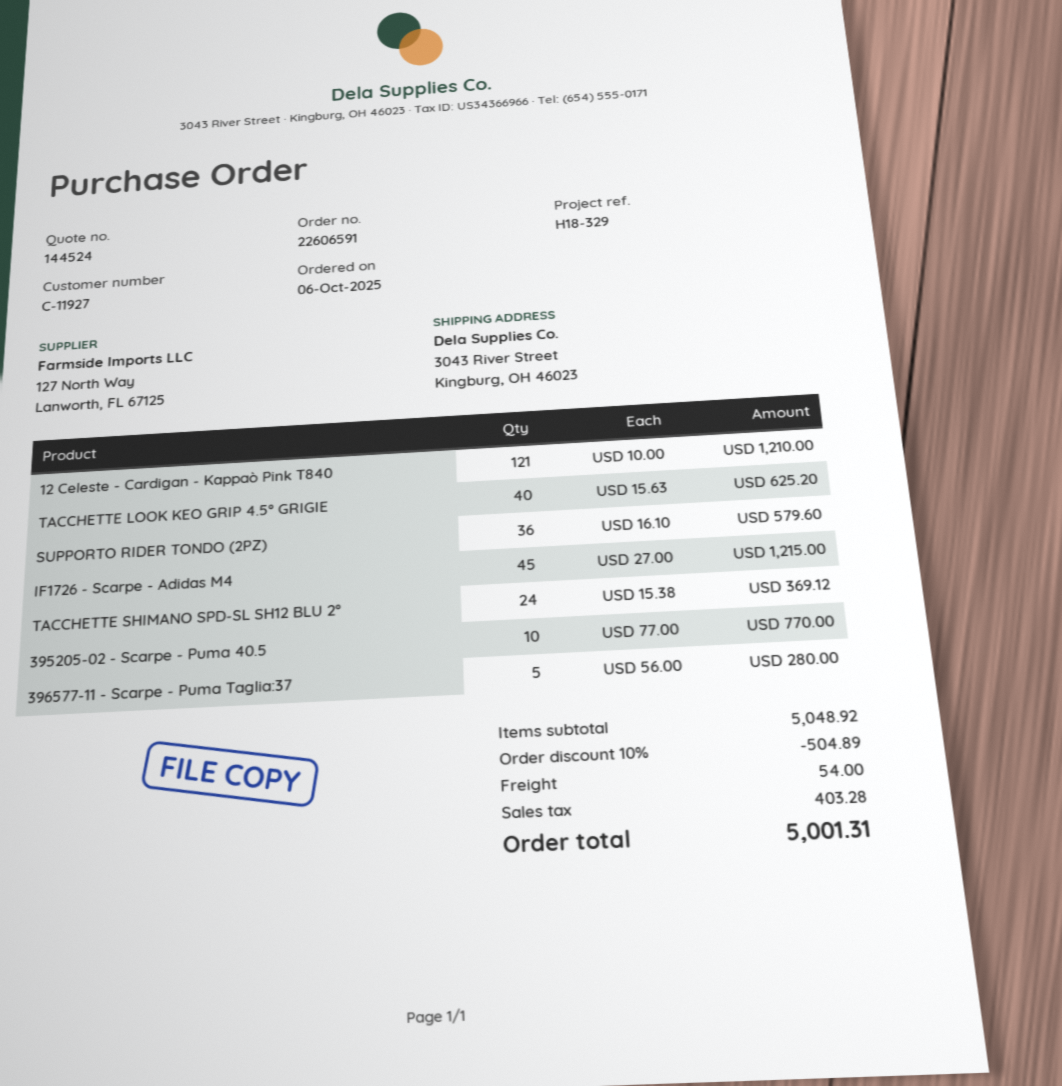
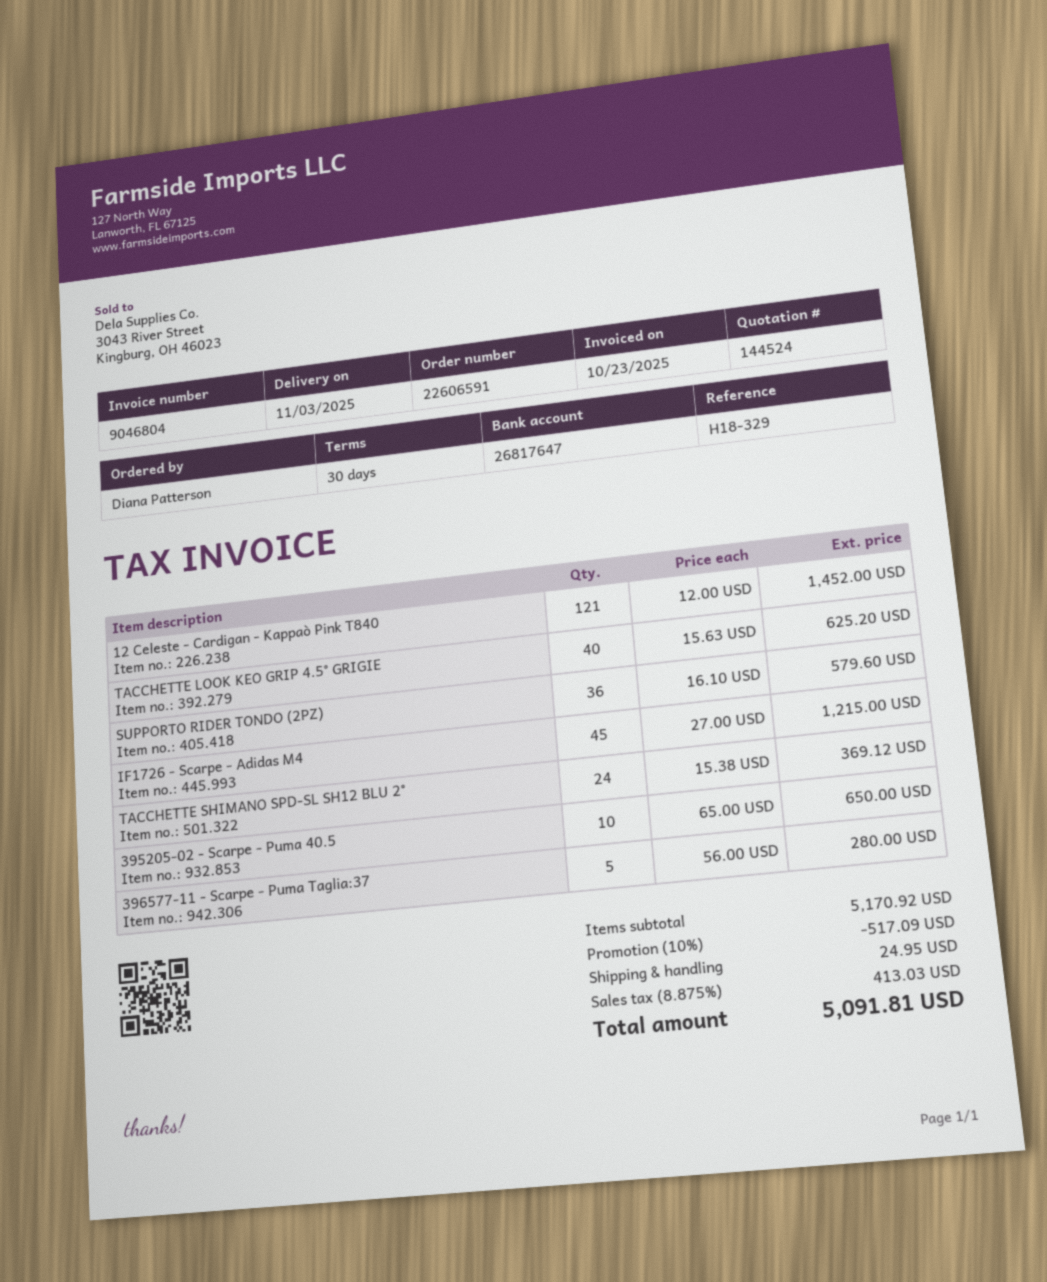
12 Celeste - Cardigan - Kappaò Pink T840: 121 x 10.00 = 1210.00 -> 121 x 12.00 = 1452.00
395205-02 - Scarpe - Puma 40.5: 10 x 77.00 = 770.00 -> 10 x 65.00 = 650.00
subtotal: 5048.92 -> 5170.92
discount: 10% = 504.89 -> 10% = 517.09
shipping: 54.00 -> 24.95
tax: 403.28 -> 413.03
total: 5001.31 -> 5091.81

